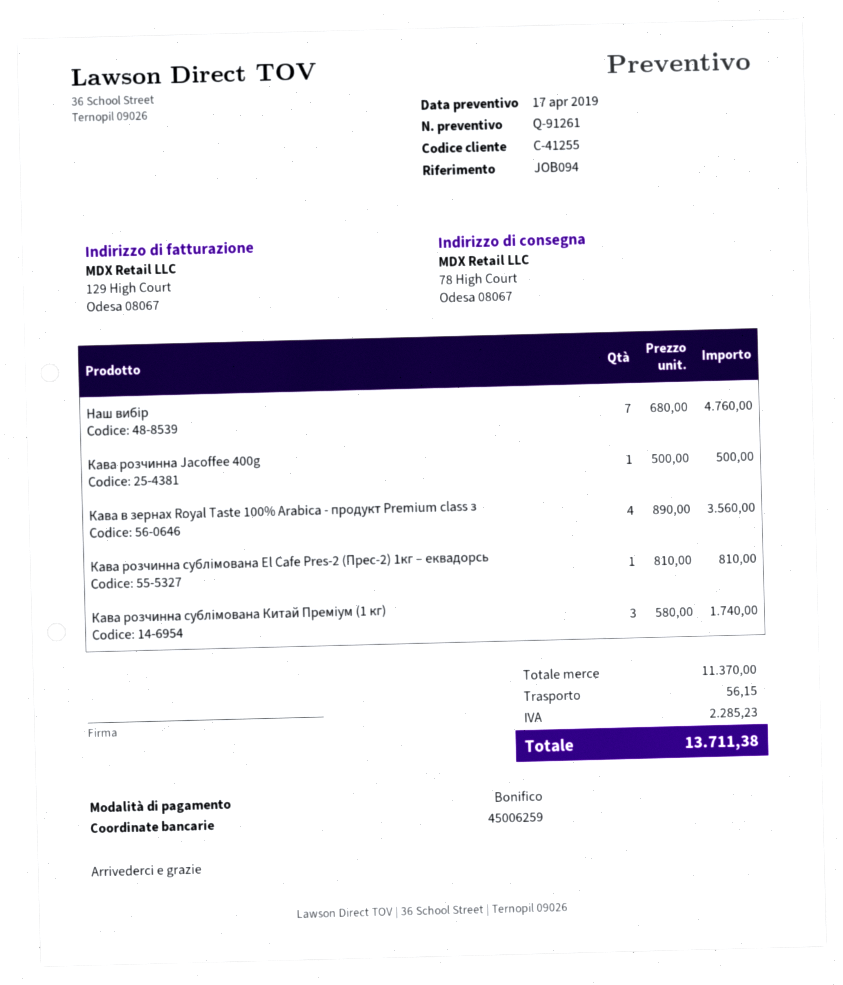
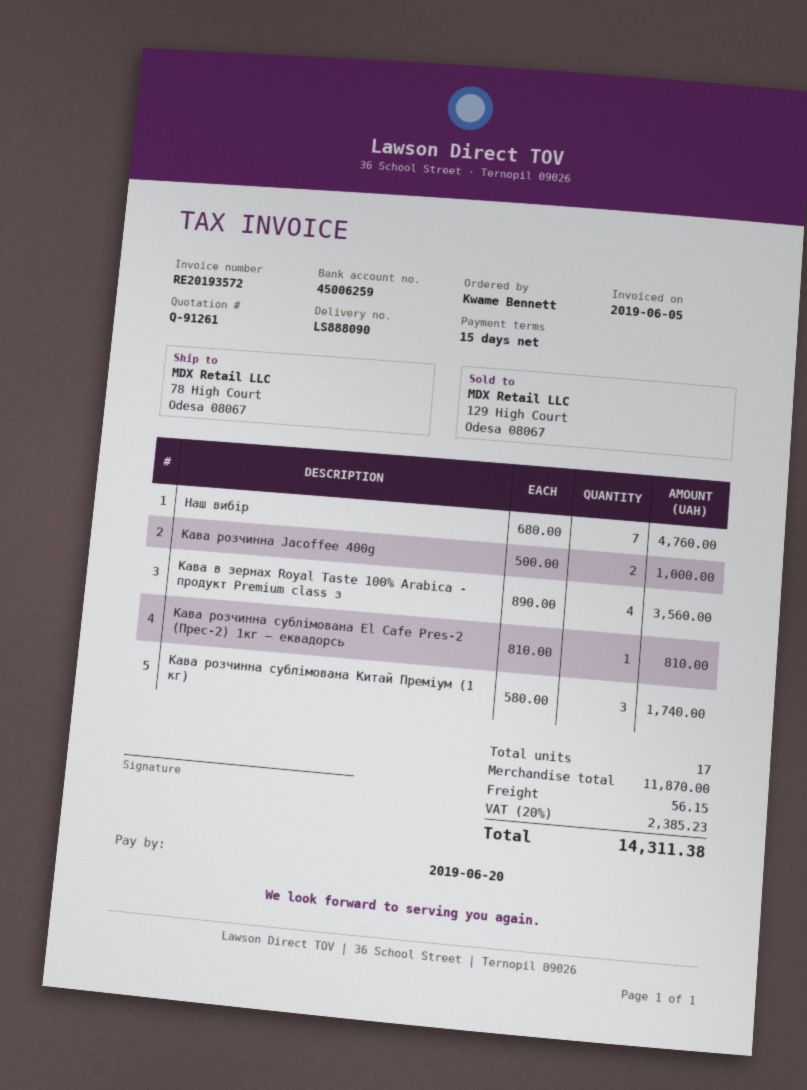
Кава розчинна Jacoffee 400g: 1 x 500.00 = 500.00 -> 2 x 500.00 = 1000.00
subtotal: 11370.00 -> 11870.00
tax: 2285.23 -> 2385.23
total: 13711.38 -> 14311.38

